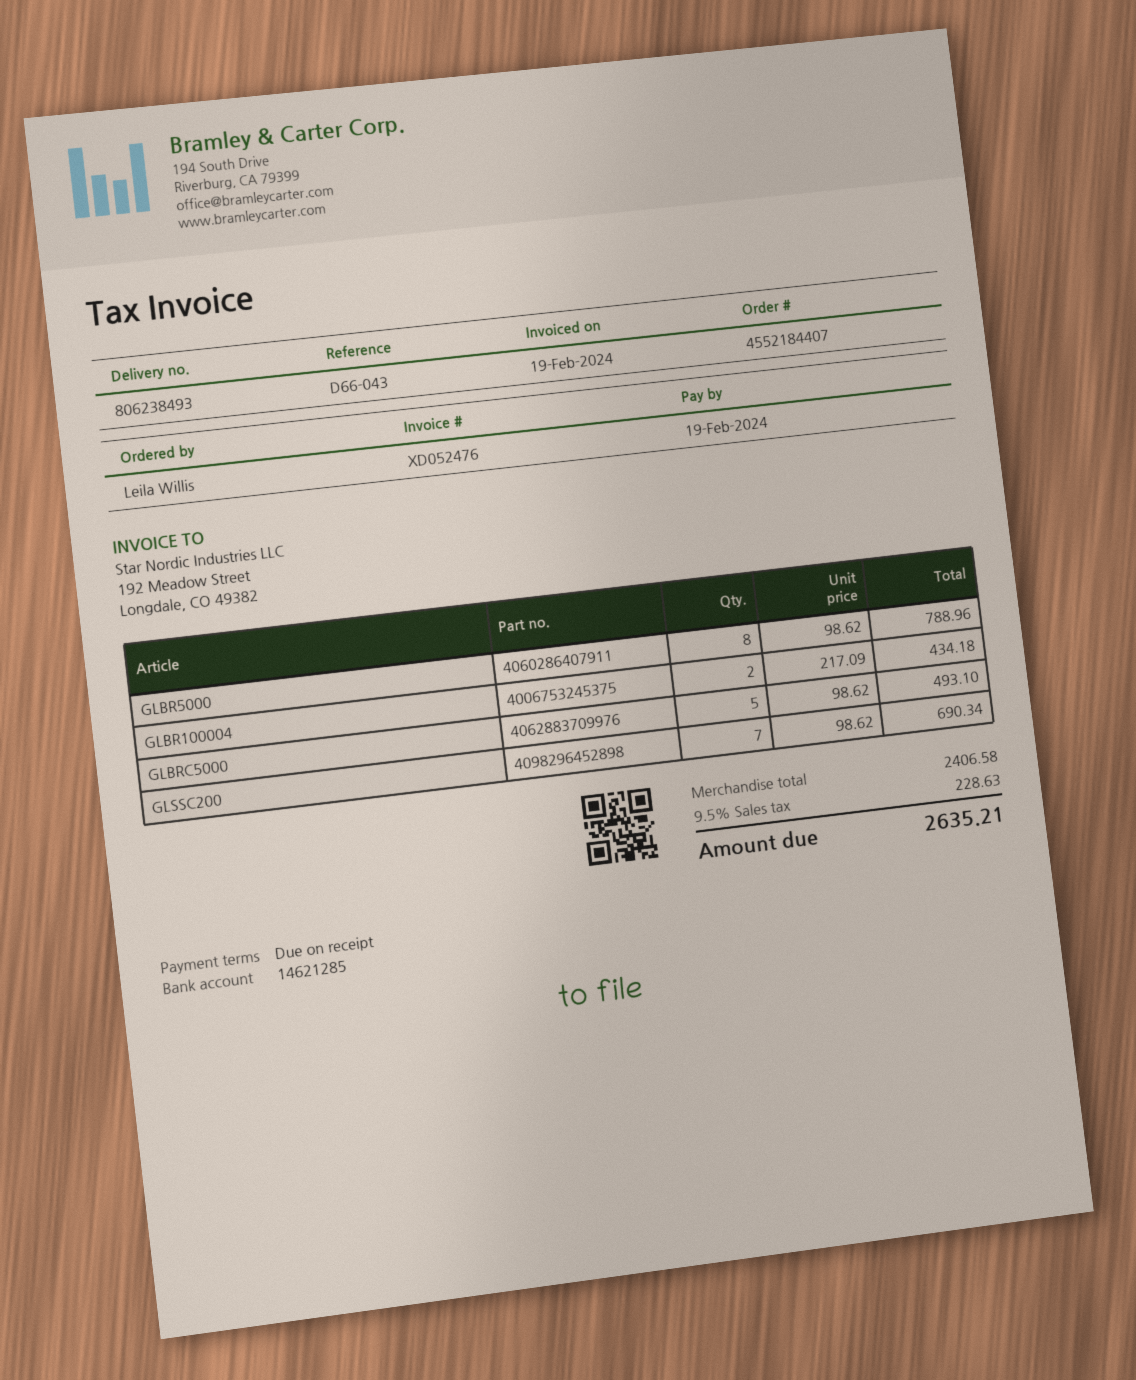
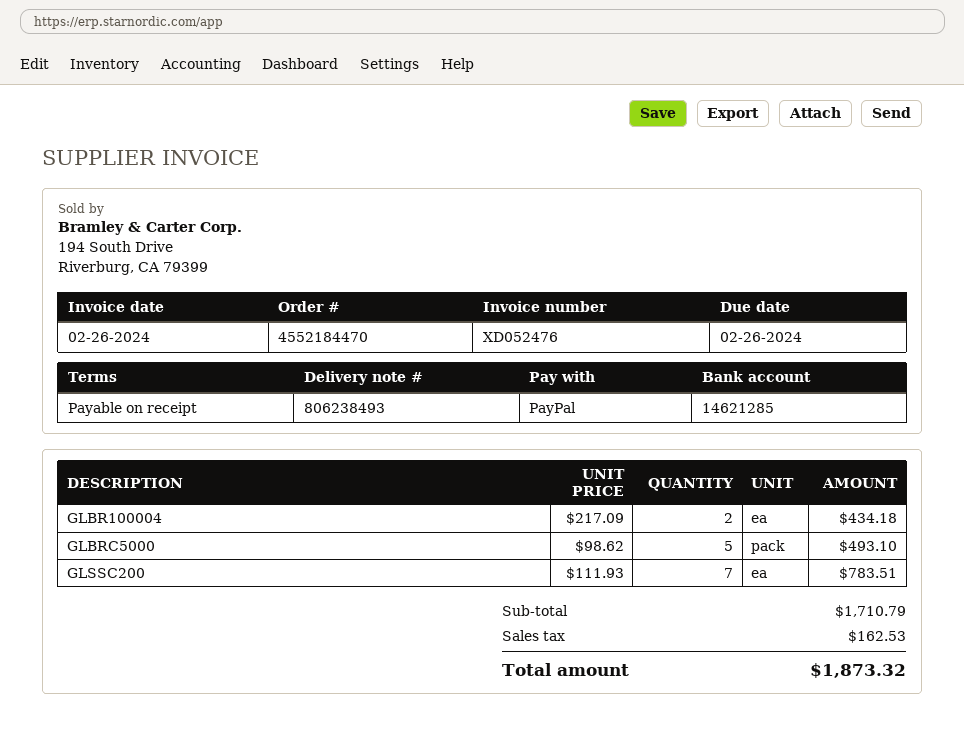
order number: 4552184407 -> 4552184470
invoice date: 2024-02-19 -> 2024-02-26
due date: 2024-02-19 -> 2024-02-26
GLBR5000: 8 x 98.62 = 788.96 -> none
GLSSC200: 7 x 98.62 = 690.34 -> 7 x 111.93 = 783.51
subtotal: 2406.58 -> 1710.79
tax: 228.63 -> 162.53
total: 2635.21 -> 1873.32

